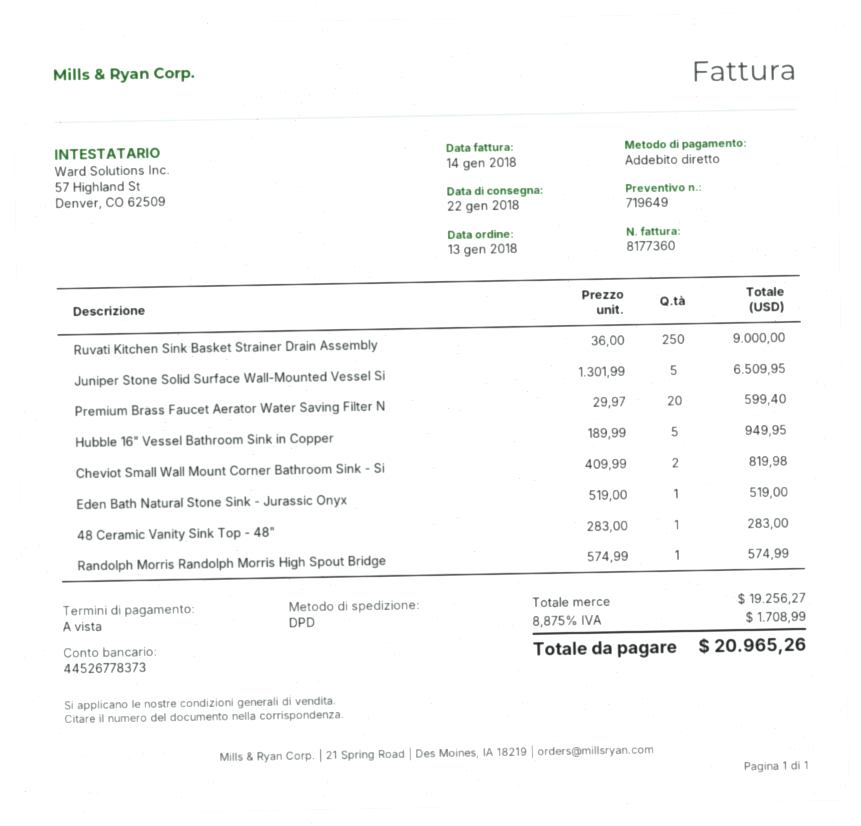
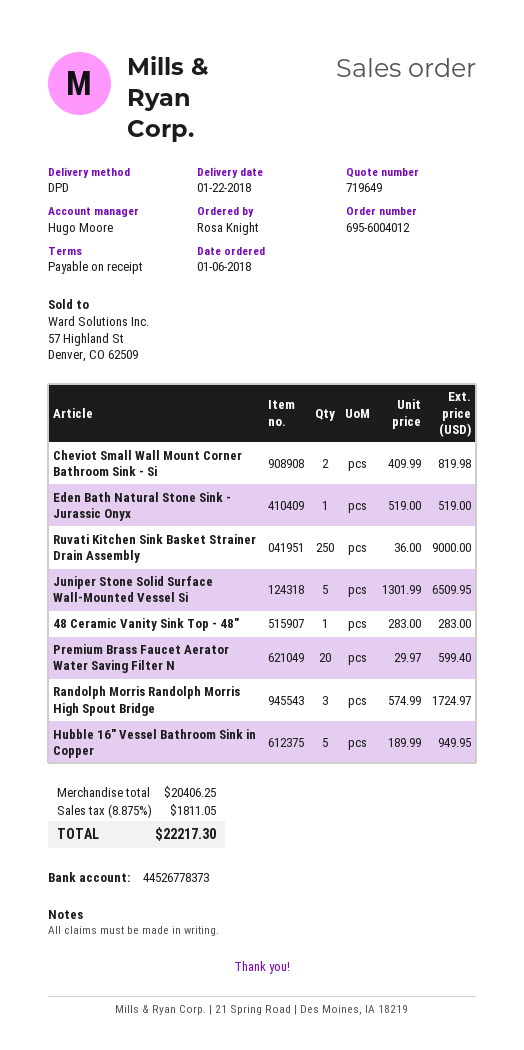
order date: 2018-01-13 -> 2018-01-06
Randolph Morris Randolph Morris High Spout Bridge: 1 x 574.99 = 574.99 -> 3 x 574.99 = 1724.97
subtotal: 19256.27 -> 20406.25
tax: 8.875% = 1708.99 -> 8.875% = 1811.05
total: 20965.26 -> 22217.30

